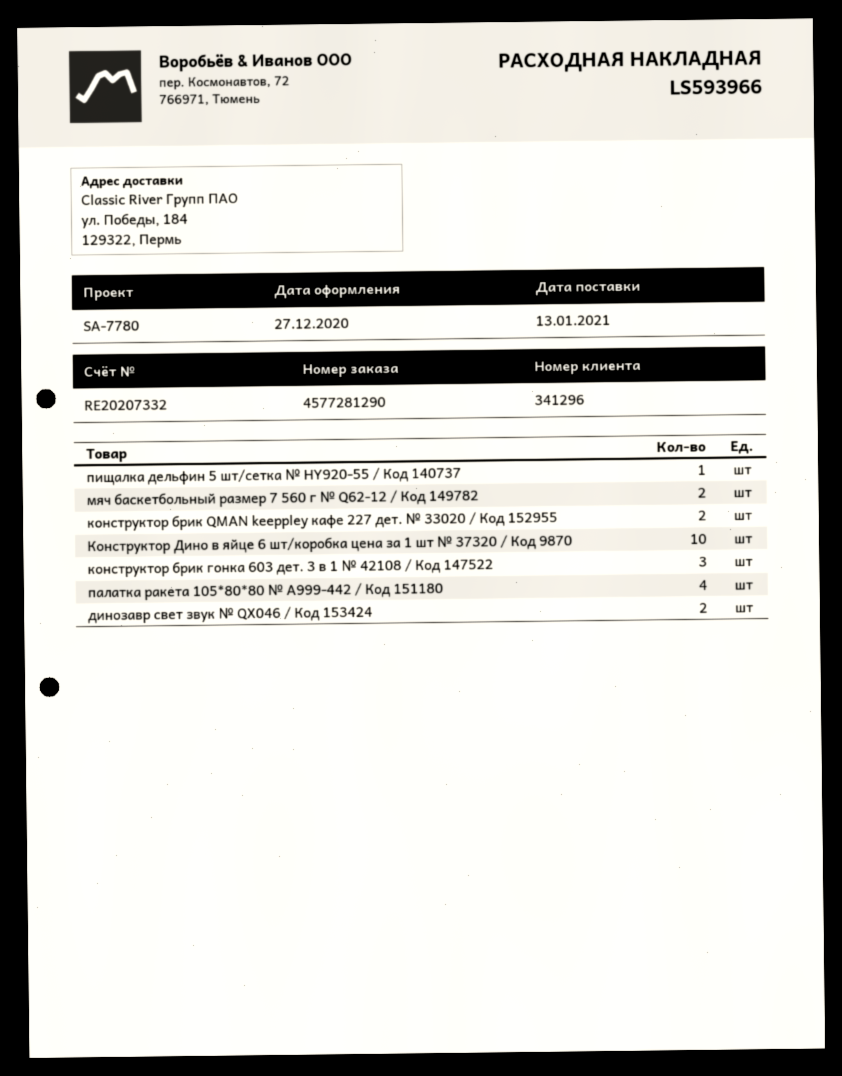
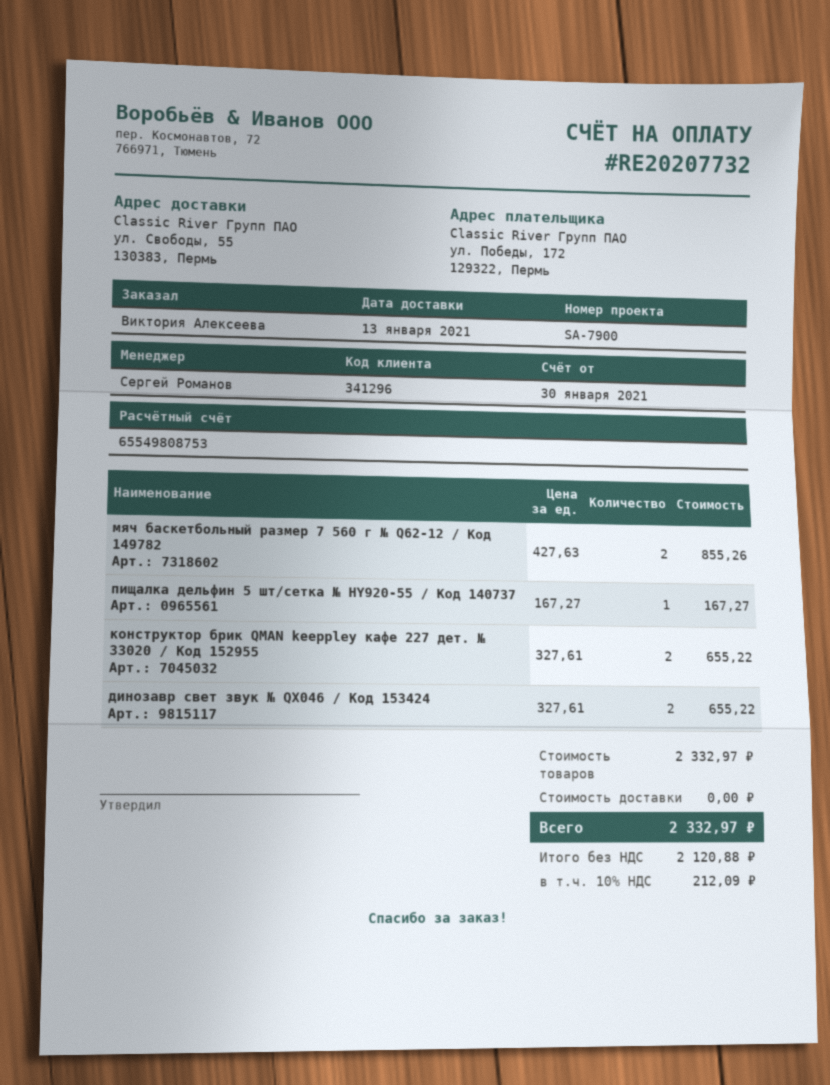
invoice number: RE20207332 -> RE20207732
reference: SA-7780 -> SA-7900
ship to: ул. Победы, 184, 129322, Пермь -> ул. Свободы, 55, 130383, Пермь
Конструктор Дино в яйце 6 шт/коробка цена за 1 шт № 37320 / Код 9870: 10 -> none
конструктор брик гонка 603 дет. 3 в 1 № 42108 / Код 147522: 3 -> none
палатка ракета 105*80*80 № A999-442 / Код 151180: 4 -> none

